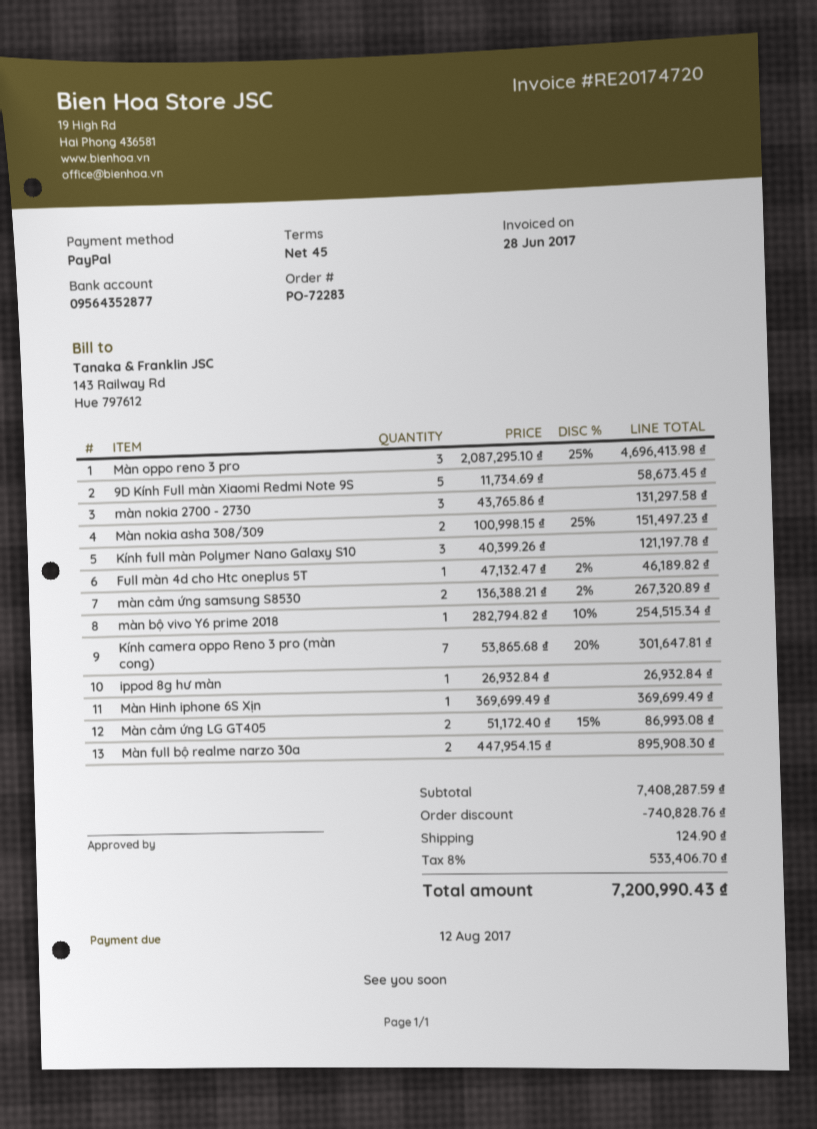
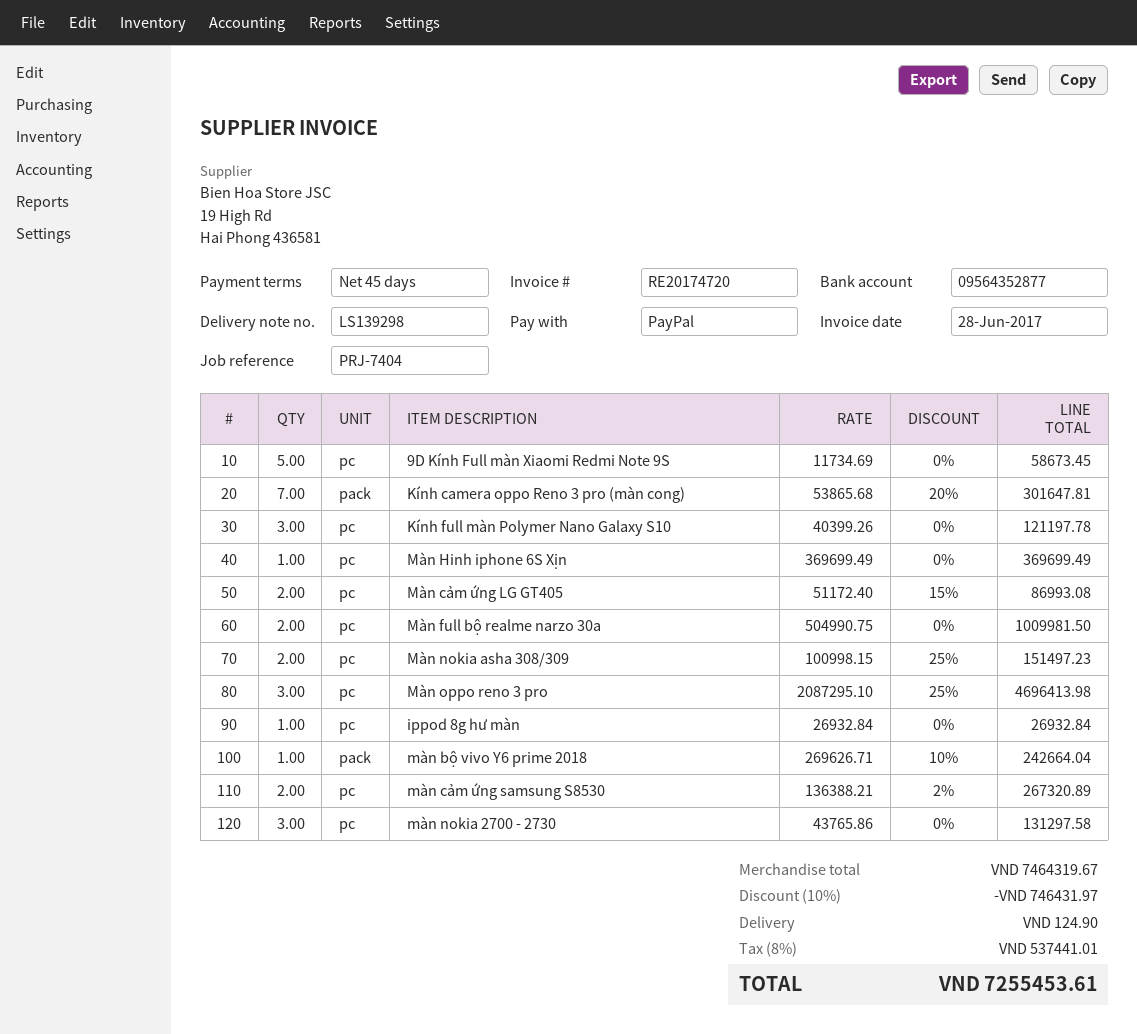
Full màn 4d cho Htc oneplus 5T: 1 x 47132.47 - 2% = 46189.82 -> none
màn bộ vivo Y6 prime 2018: 1 x 282794.82 - 10% = 254515.34 -> 1 x 269626.71 - 10% = 242664.04
Màn full bộ realme narzo 30a: 2 x 447954.15 = 895908.30 -> 2 x 504990.75 = 1009981.50
subtotal: 7408287.59 -> 7464319.67
discount: 740828.76 -> 746431.97
tax: 8% = 533406.70 -> 8% = 537441.01
total: 7200990.43 -> 7255453.61

